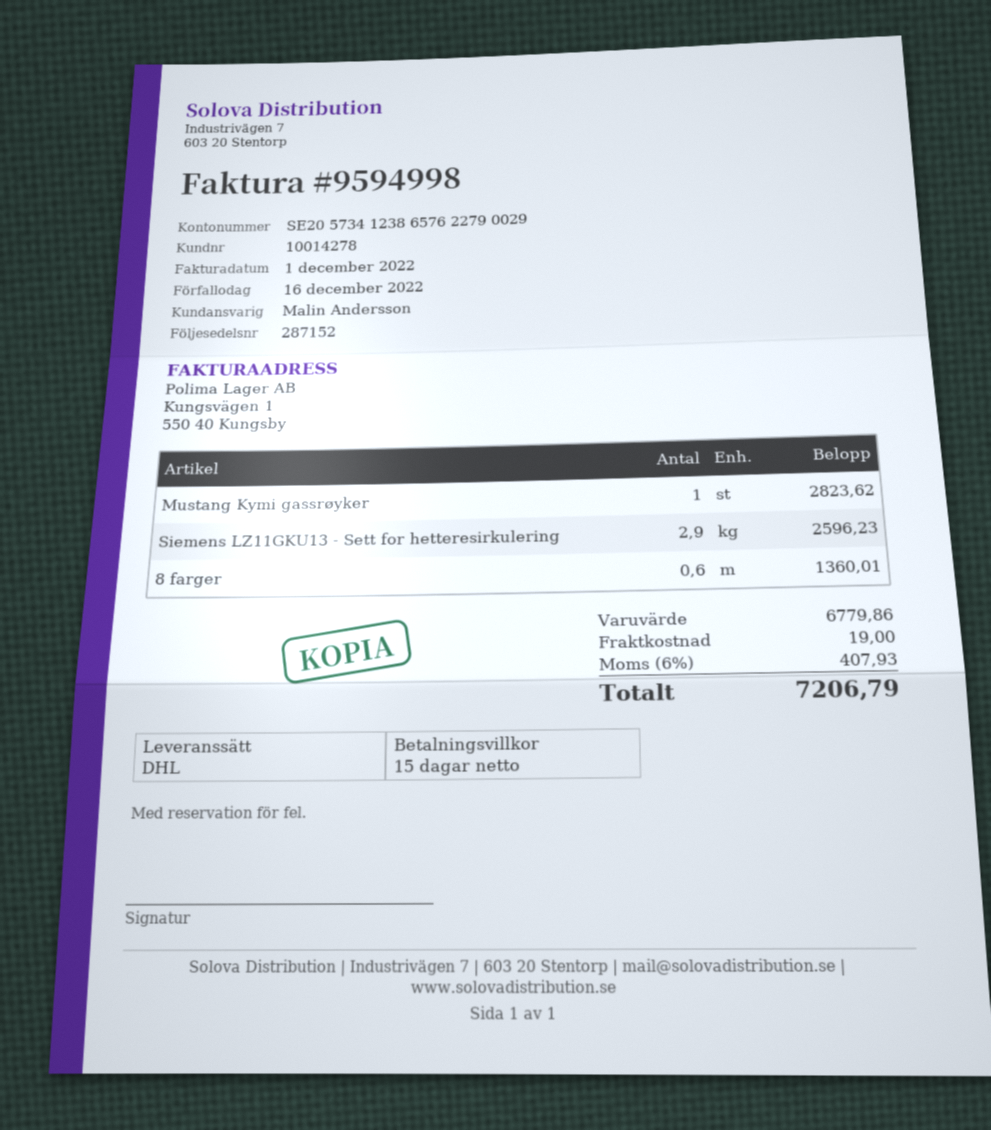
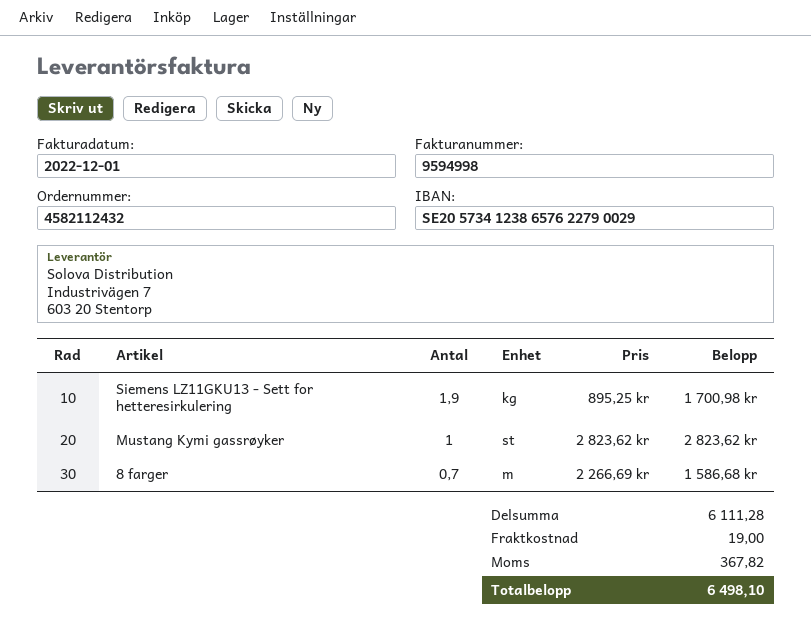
Siemens LZ11GKU13 - Sett for hetteresirkulering: 2.9 for 2596.23 -> 1.9 for 1700.98
8 farger: 0.6 for 1360.01 -> 0.7 for 1586.68
subtotal: 6779.86 -> 6111.28
tax: 407.93 -> 367.82
total: 7206.79 -> 6498.10

